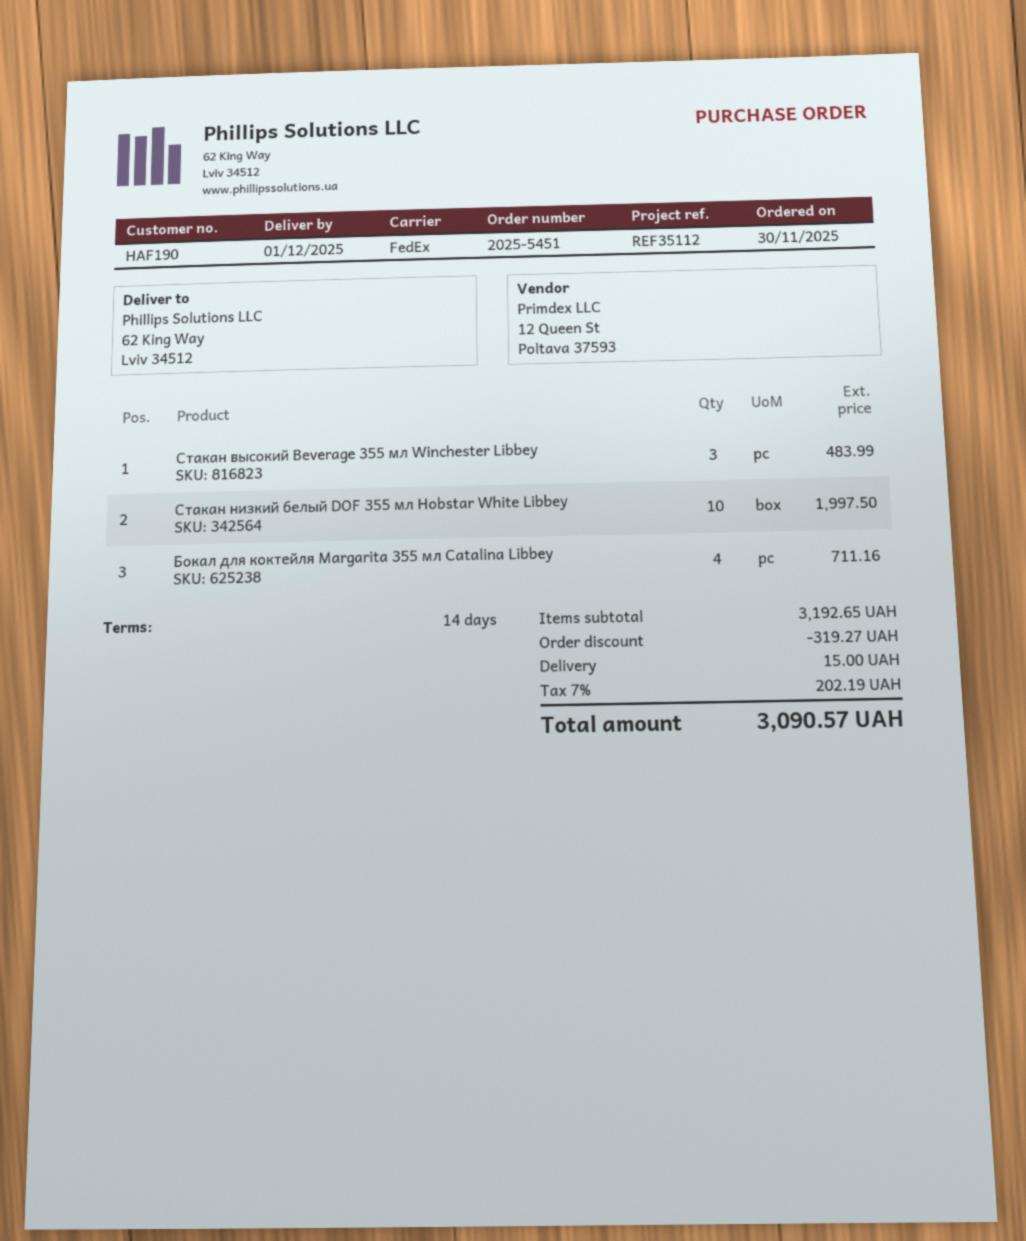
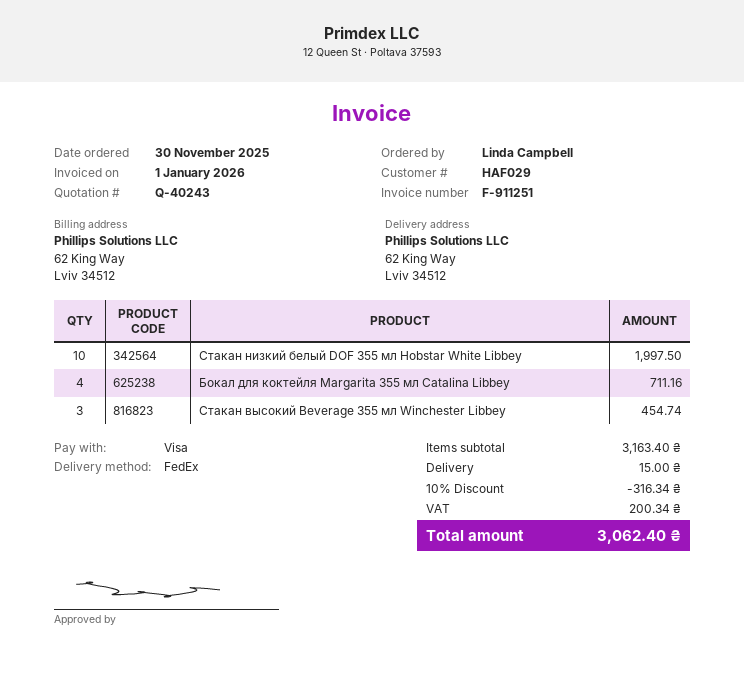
customer number: HAF190 -> HAF029
Стакан высокий Beverage 355 мл Winchester Libbey: 3 for 483.99 -> 3 for 454.74
subtotal: 3192.65 -> 3163.40
discount: 319.27 -> 316.34
tax: 202.19 -> 200.34
total: 3090.57 -> 3062.40

